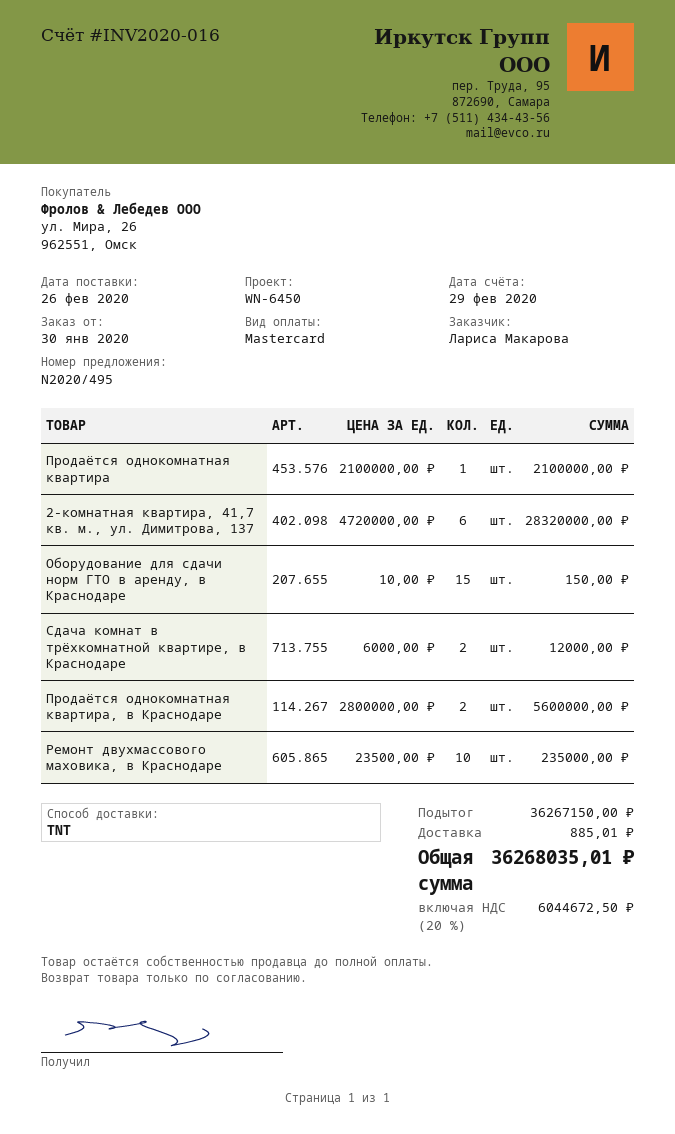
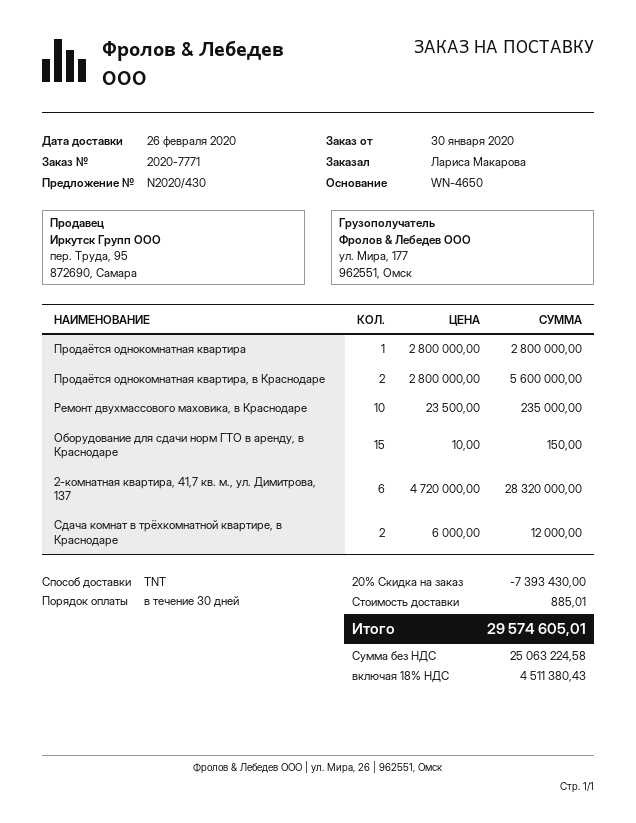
quote number: N2020/495 -> N2020/430
reference: WN-6450 -> WN-4650
Продаётся однокомнатная квартира: 1 x 2100000.00 = 2100000.00 -> 1 x 2800000.00 = 2800000.00
discount: none -> 20% = 7393430.00
tax: 20% = 6044672.50 -> 18% = 4511380.43
total: 36268035.01 -> 29574605.01

